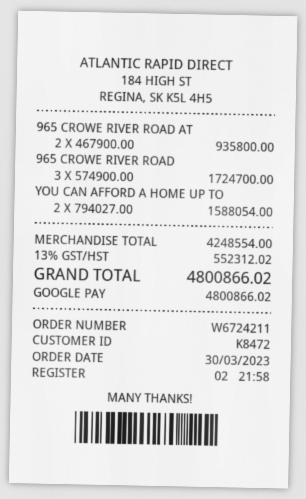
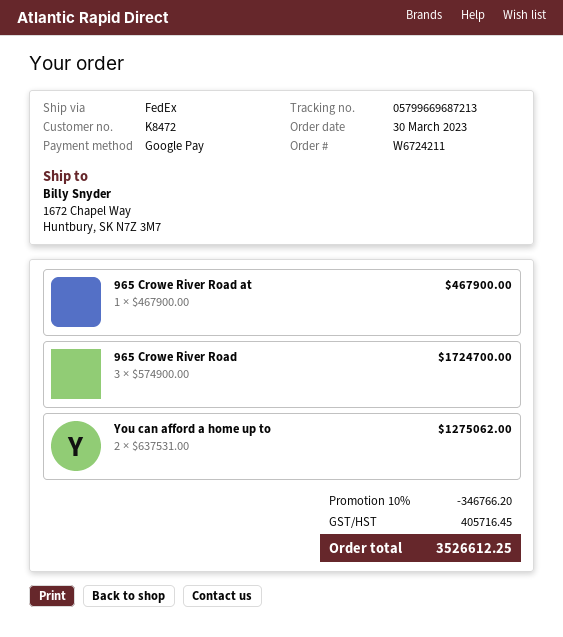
965 CROWE RIVER ROAD AT: 2 x 467900.00 = 935800.00 -> 1 x 467900.00 = 467900.00
YOU CAN AFFORD A HOME UP TO: 2 x 794027.00 = 1588054.00 -> 2 x 637531.00 = 1275062.00
discount: none -> 10% = 346766.20
tax: 552312.02 -> 405716.45
total: 4800866.02 -> 3526612.25

